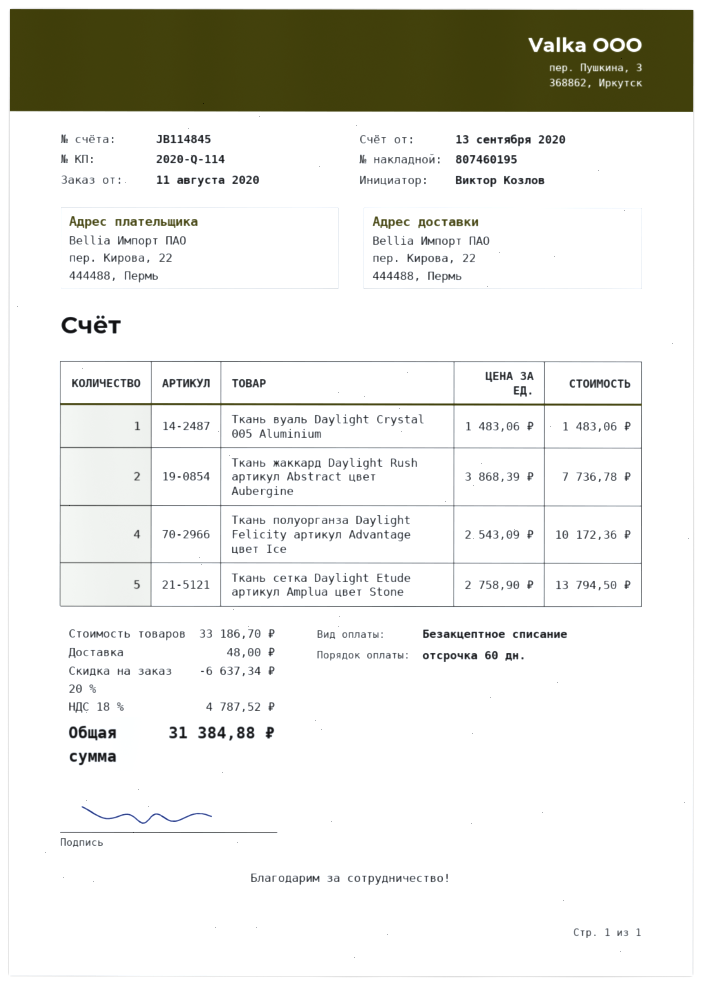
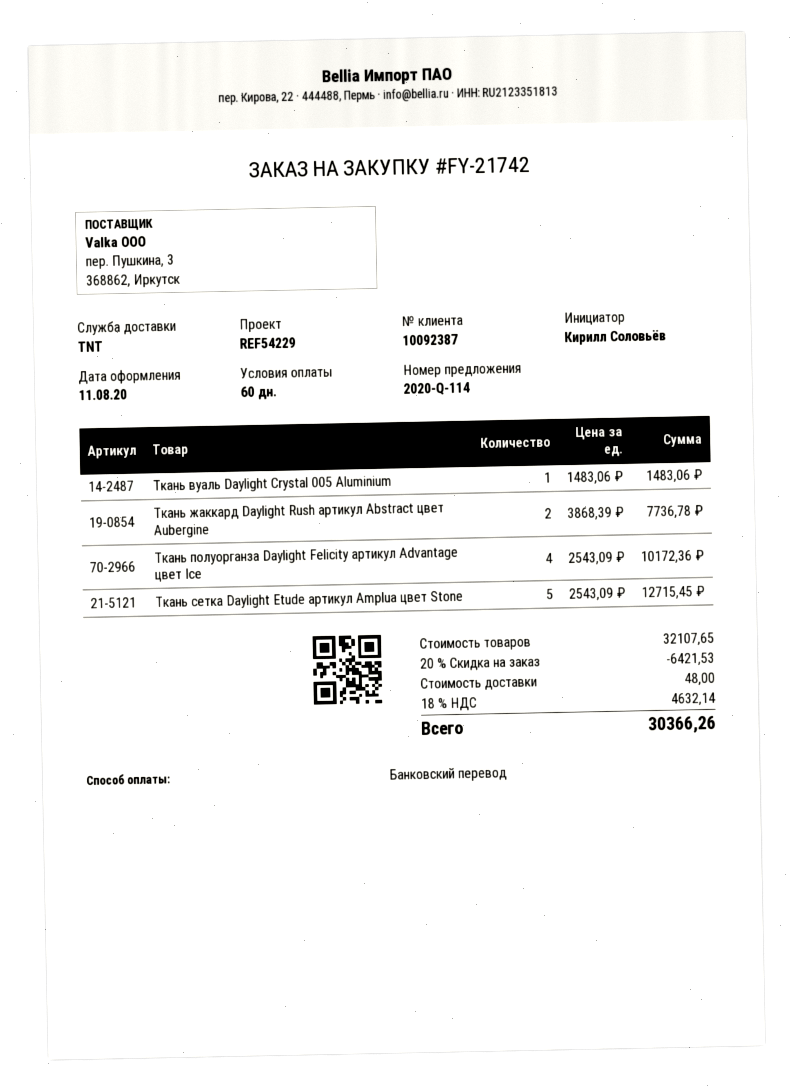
ordered by: Виктор Козлов -> Кирилл Соловьёв
payment method: direct debit -> bank transfer
Ткань сетка Daylight Etude артикул Amplua цвет Stone: 5 x 2758.90 = 13794.50 -> 5 x 2543.09 = 12715.45
subtotal: 33186.70 -> 32107.65
discount: 20% = 6637.34 -> 20% = 6421.53
tax: 18% = 4787.52 -> 18% = 4632.14
total: 31384.88 -> 30366.26

